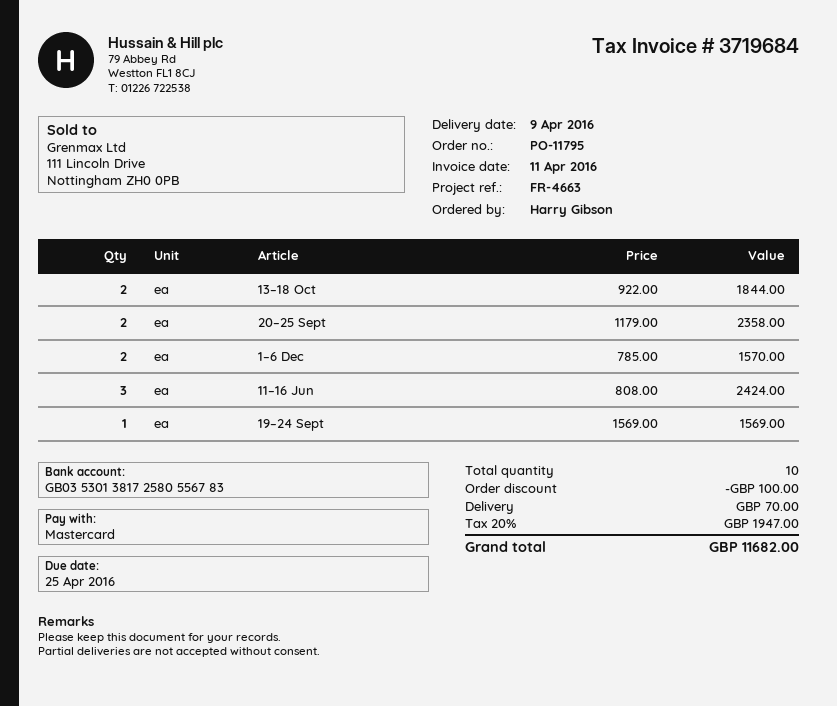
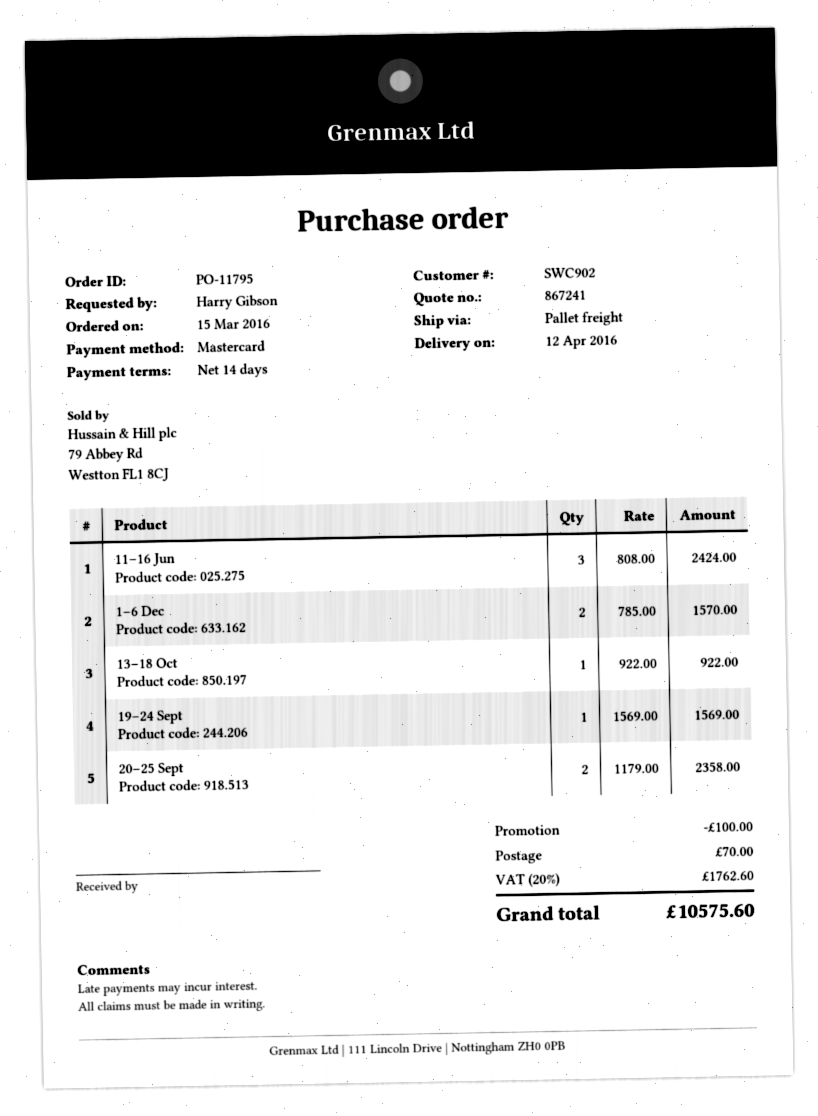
delivery date: 2016-04-09 -> 2016-04-12
13–18 Oct: 2 x 922.00 = 1844.00 -> 1 x 922.00 = 922.00
tax: 20% = 1947.00 -> 20% = 1762.60
total: 11682.00 -> 10575.60

